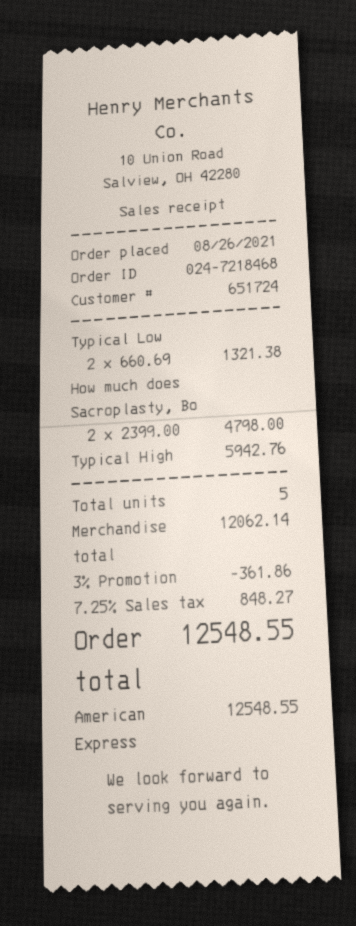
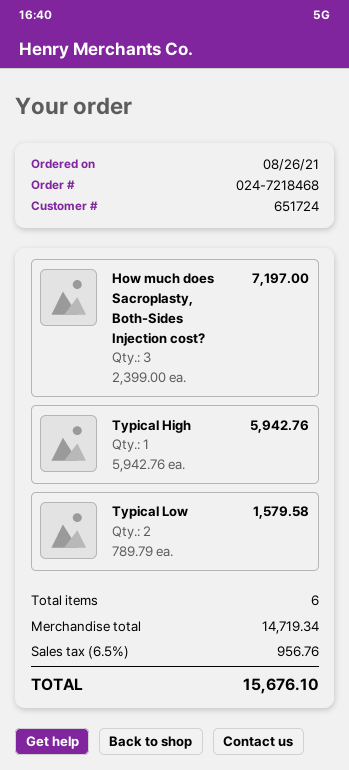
Typical Low: 2 x 660.69 = 1321.38 -> 2 x 789.79 = 1579.58
How much does Sacroplasty, Bo: 2 x 2399.00 = 4798.00 -> 3 x 2399.00 = 7197.00
total quantity: 5 -> 6
subtotal: 12062.14 -> 14719.34
discount: 3% = 361.86 -> none
tax: 7.25% = 848.27 -> 6.5% = 956.76
total: 12548.55 -> 15676.10

